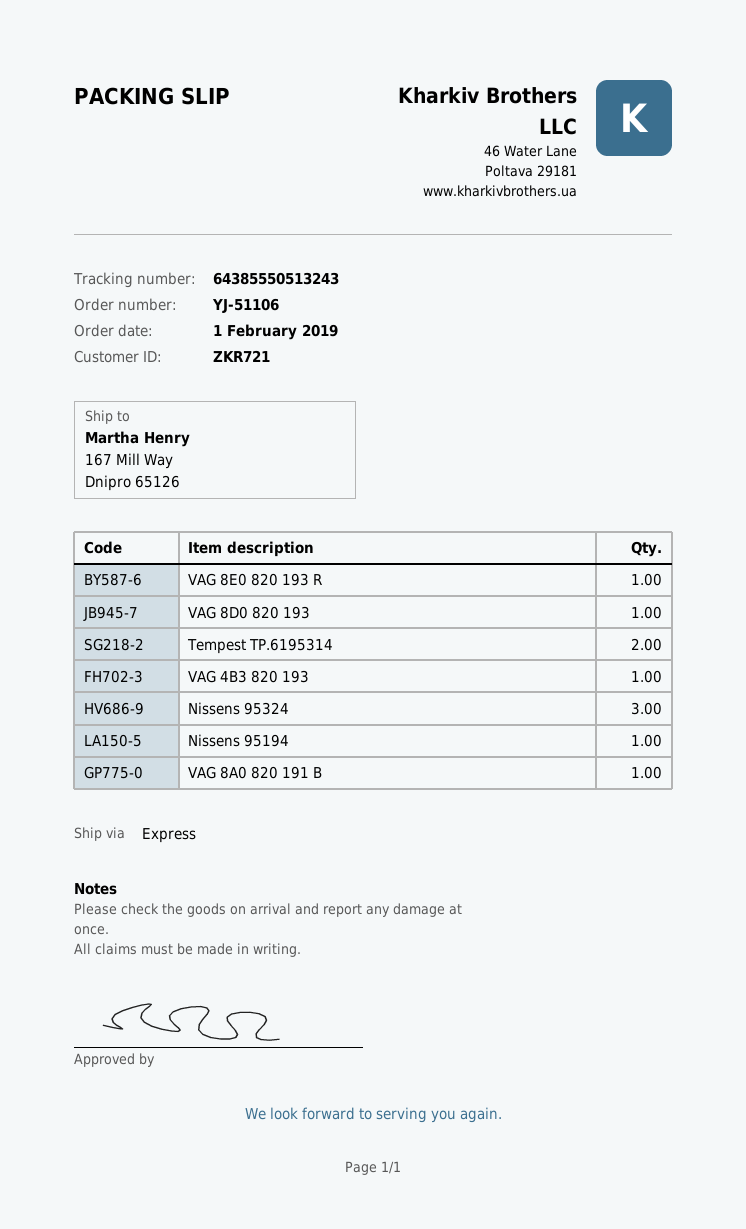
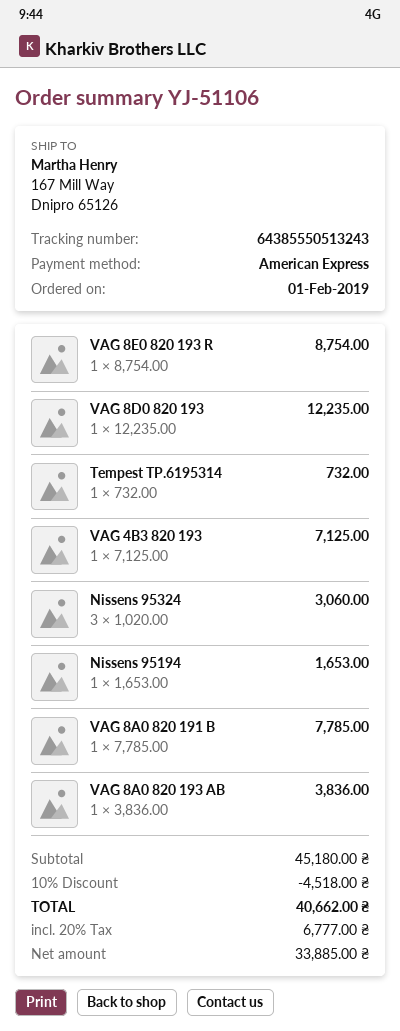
Tempest TP.6195314: 2 -> 1
VAG 8A0 820 193 AB: none -> 1

